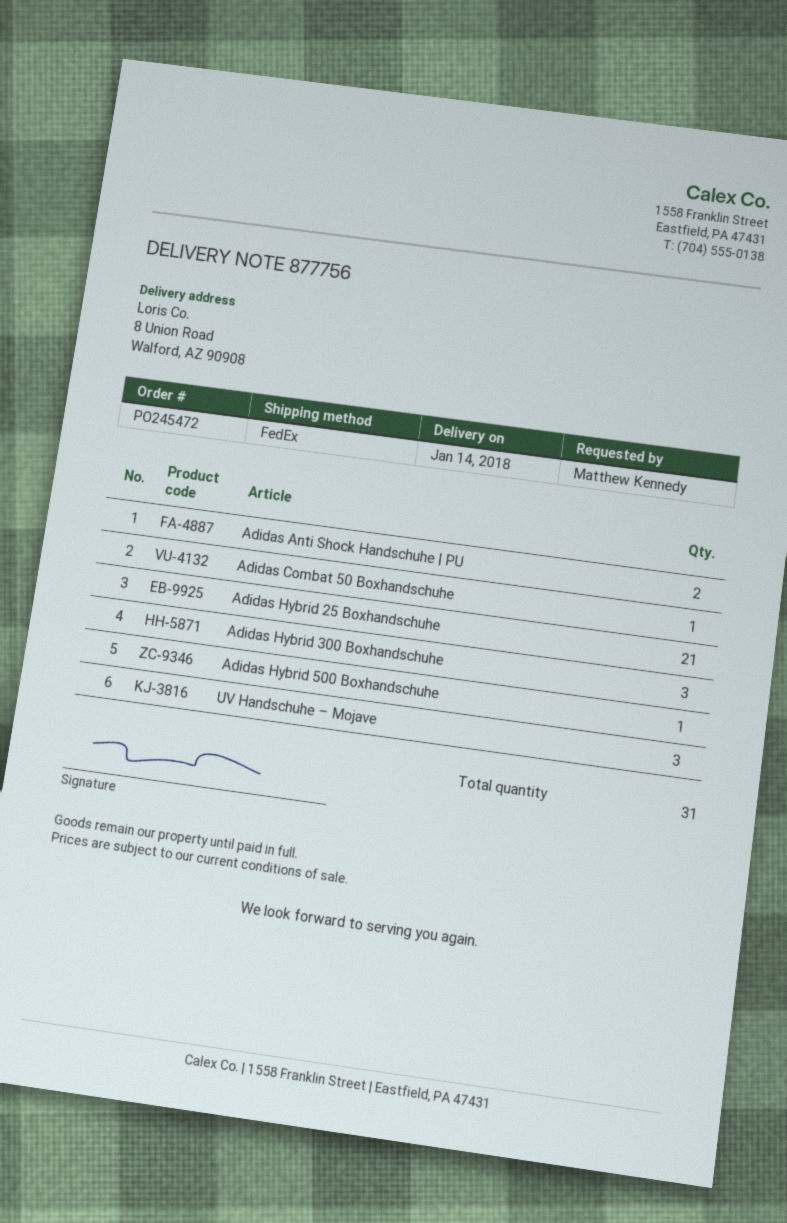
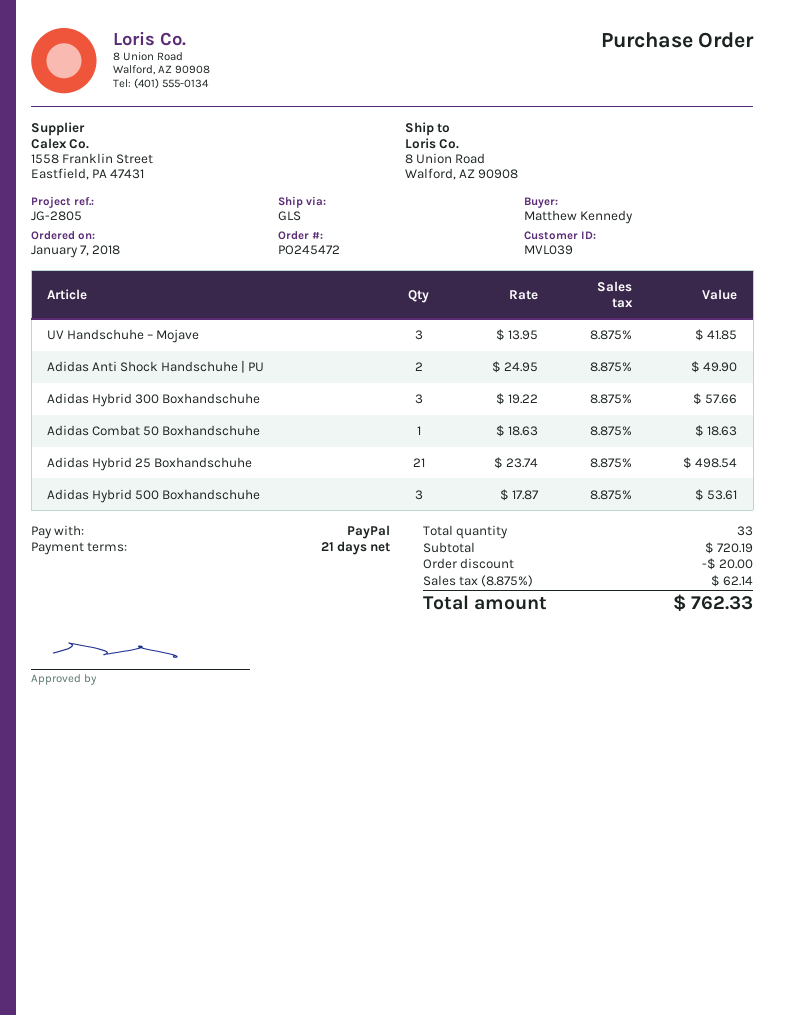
shipping method: FedEx -> GLS
Adidas Hybrid 500 Boxhandschuhe: 1 -> 3
total quantity: 31 -> 33

